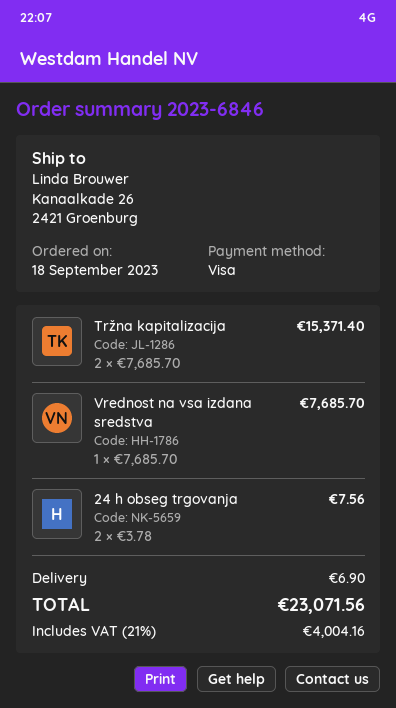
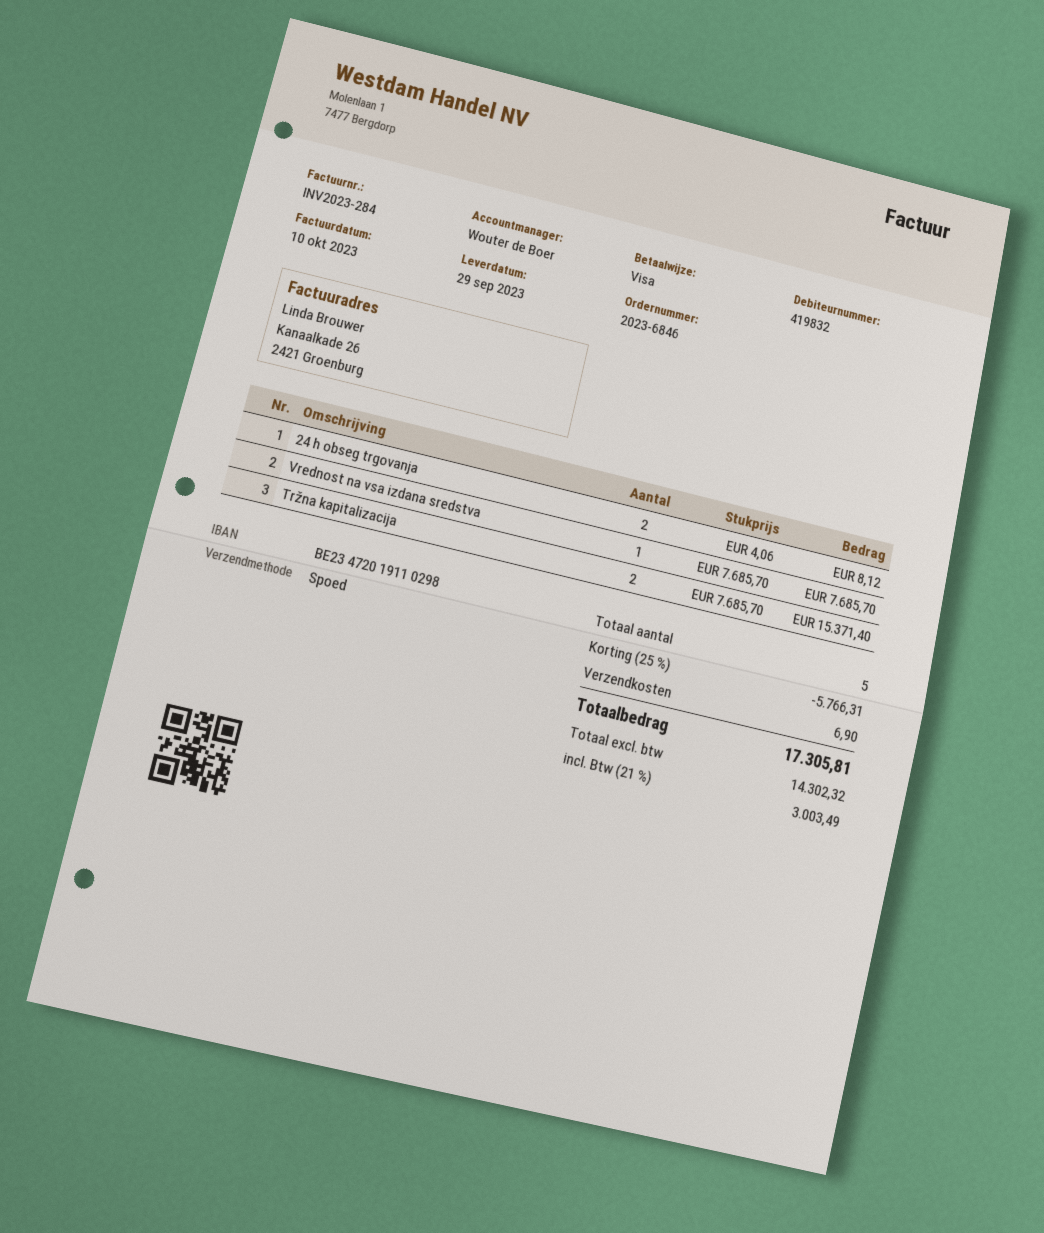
24 h obseg trgovanja: 2 x 3.78 = 7.56 -> 2 x 4.06 = 8.12
discount: none -> 25% = 5766.31
tax: 21% = 4004.16 -> 21% = 3003.49
total: 23071.56 -> 17305.81

